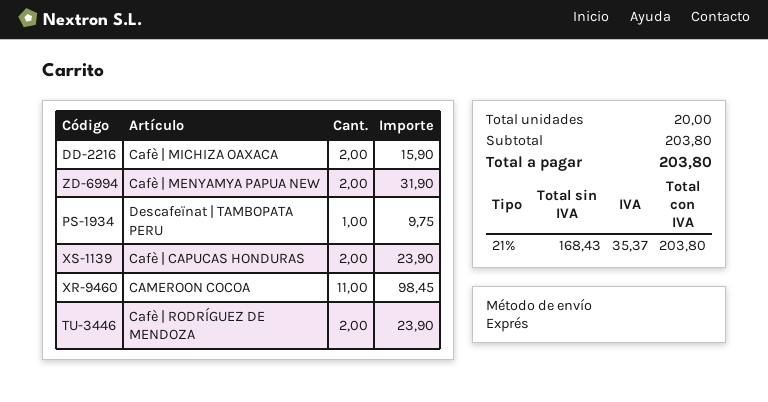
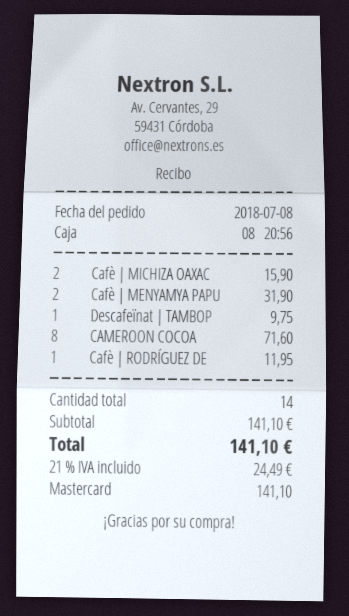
Cafè | CAPUCAS HONDURAS: 2 for 23.90 -> none
CAMEROON COCOA: 11 for 98.45 -> 8 for 71.60
Cafè | RODRÍGUEZ DE MENDOZA: 2 for 23.90 -> 1 for 11.95
total quantity: 20 -> 14
subtotal: 203.80 -> 141.10
tax: 21% = 35.37 -> 21% = 24.49
total: 203.80 -> 141.10

